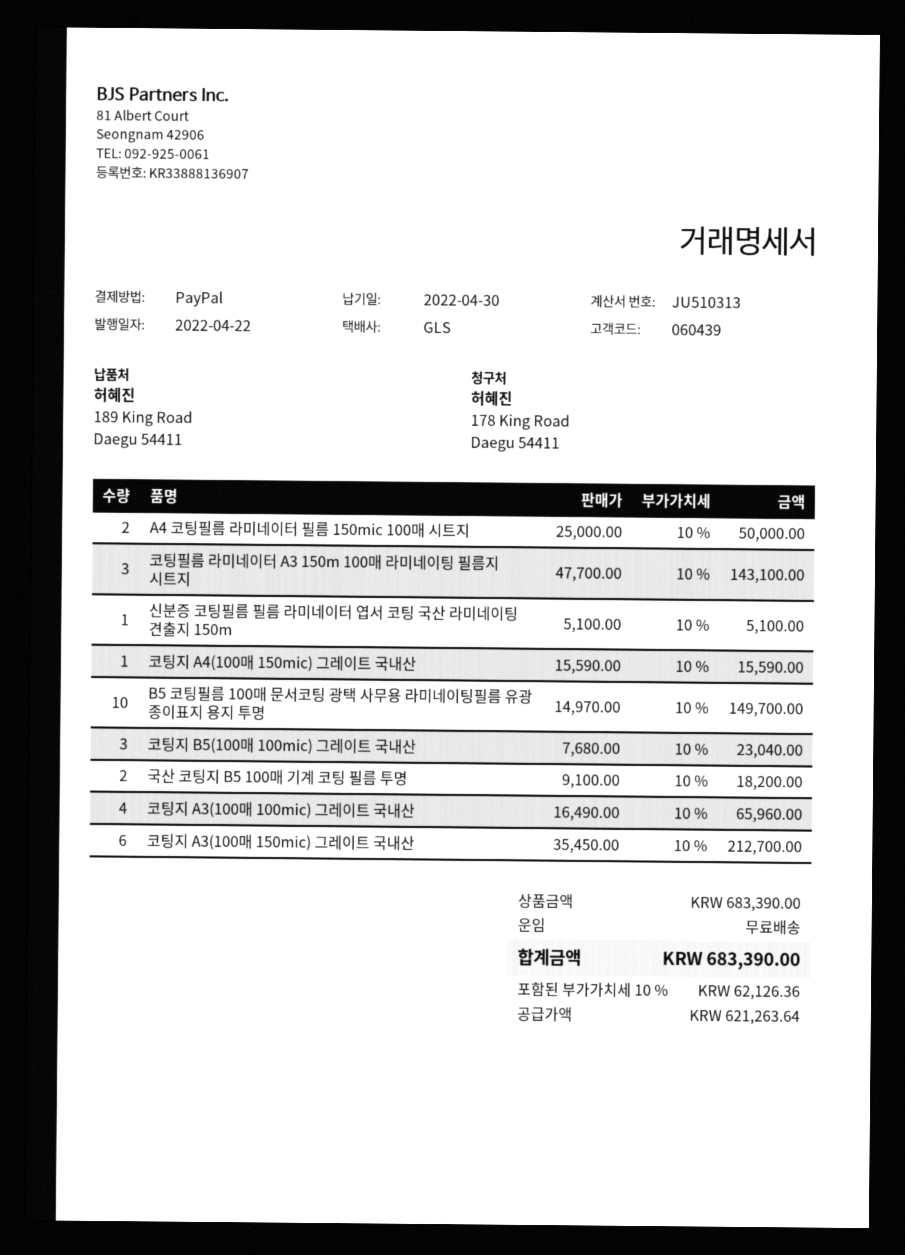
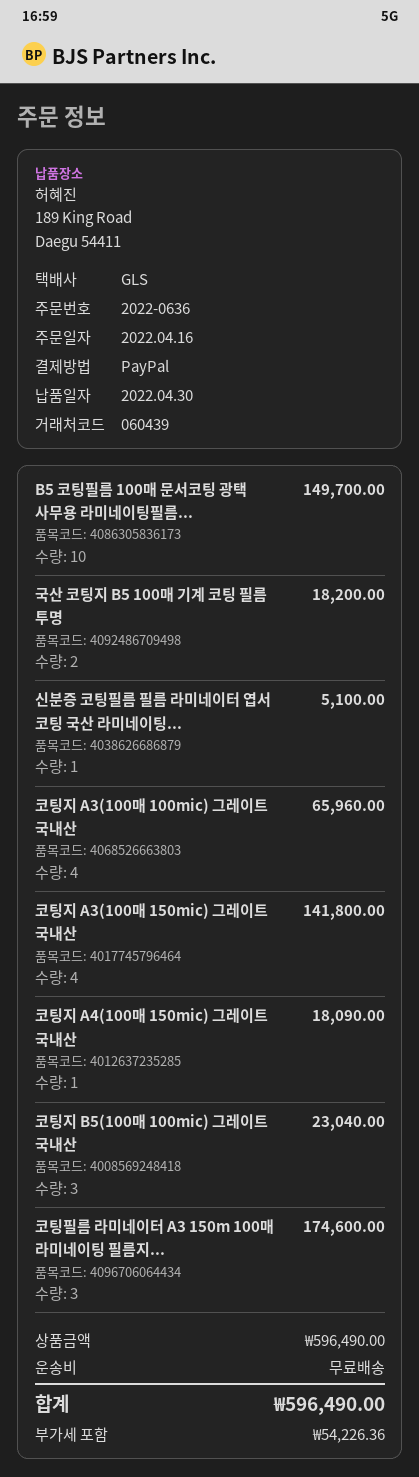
A4 코팅필름 라미네이터 필름 150mic 100매 시트지: 2 for 50000.00 -> none
코팅필름 라미네이터 A3 150m 100매 라미네이팅 필름지 시트지: 3 for 143100.00 -> 3 for 174600.00
코팅지 A4(100매 150mic) 그레이트 국내산: 1 for 15590.00 -> 1 for 18090.00
코팅지 A3(100매 150mic) 그레이트 국내산: 6 for 212700.00 -> 4 for 141800.00
subtotal: 683390.00 -> 596490.00
tax: 62126.36 -> 54226.36
total: 683390.00 -> 596490.00

